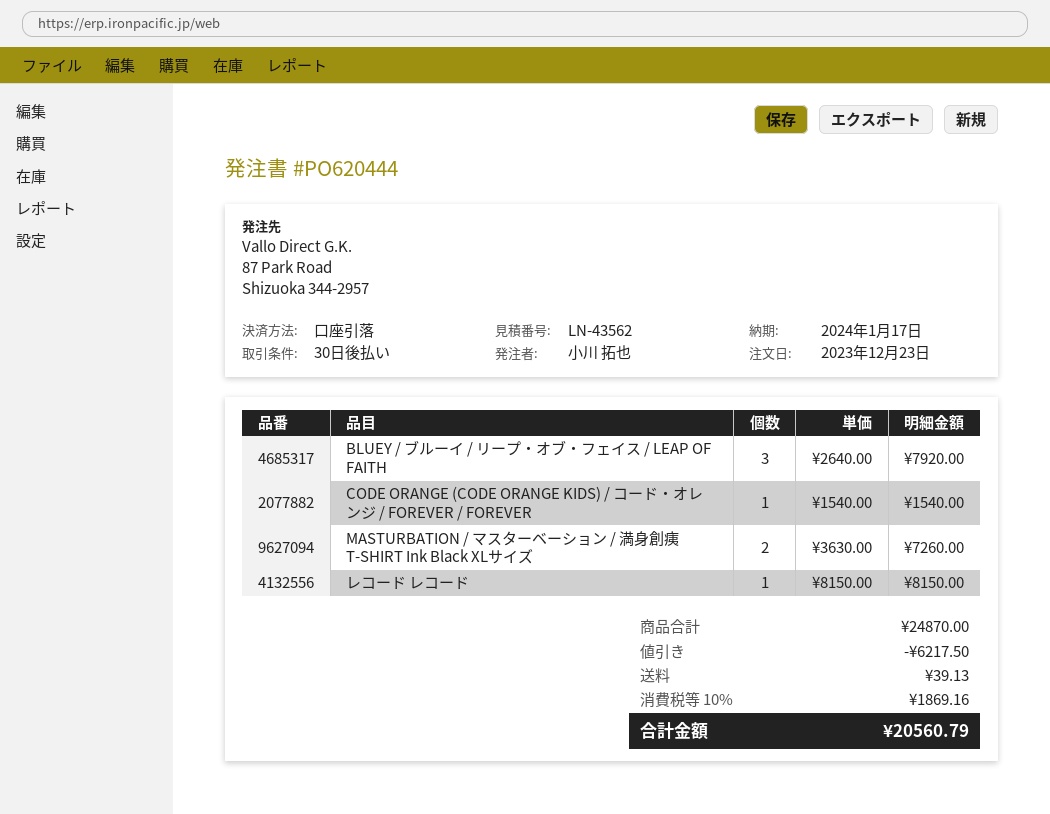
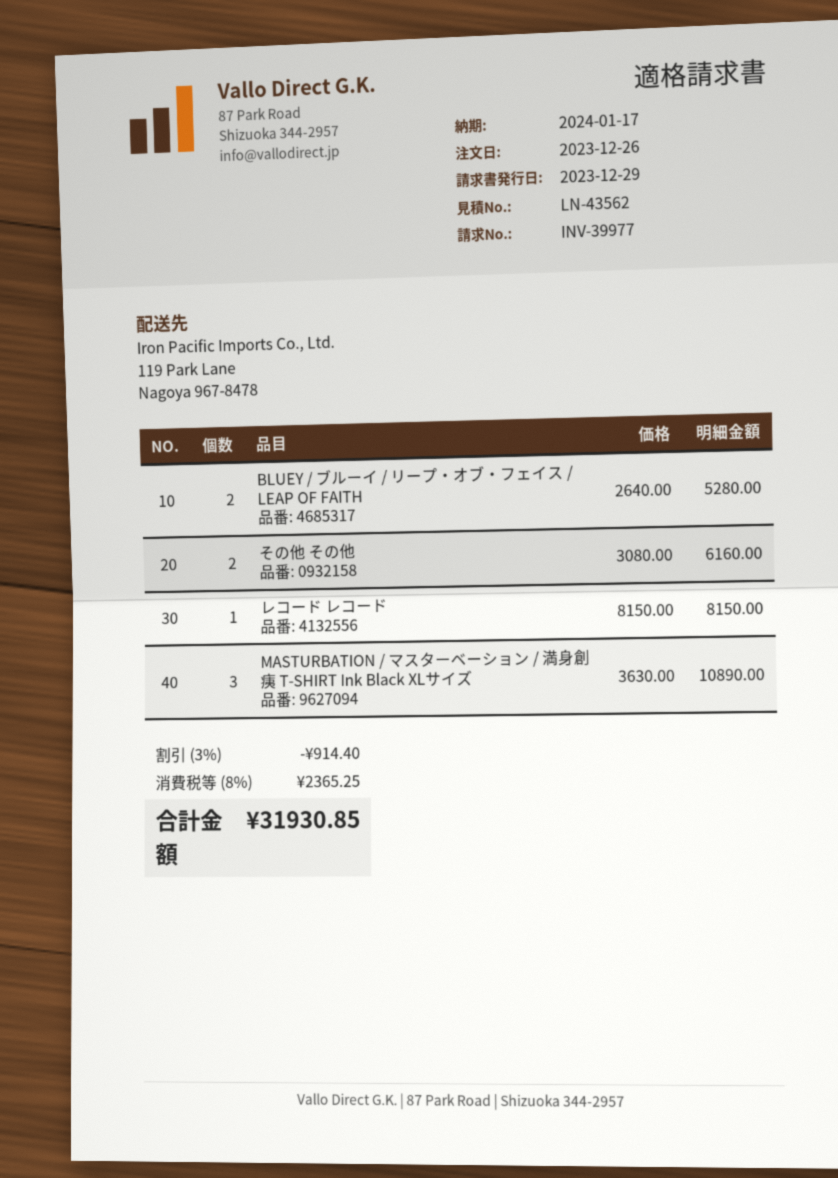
order date: 2023-12-23 -> 2023-12-26
BLUEY / ブルーイ / リープ・オブ・フェイス / LEAP OF FAITH: 3 x 2640.00 = 7920.00 -> 2 x 2640.00 = 5280.00
CODE ORANGE (CODE ORANGE KIDS) / コード・オレンジ / FOREVER / FOREVER: 1 x 1540.00 = 1540.00 -> none
MASTURBATION / マスターベーション / 満身創痍 T-SHIRT Ink Black XLサイズ: 2 x 3630.00 = 7260.00 -> 3 x 3630.00 = 10890.00
その他 その他: none -> 2 x 3080.00 = 6160.00
discount: 6217.50 -> 914.40
shipping: 39.13 -> none
tax: 10% = 1869.16 -> 8% = 2365.25
total: 20560.79 -> 31930.85

